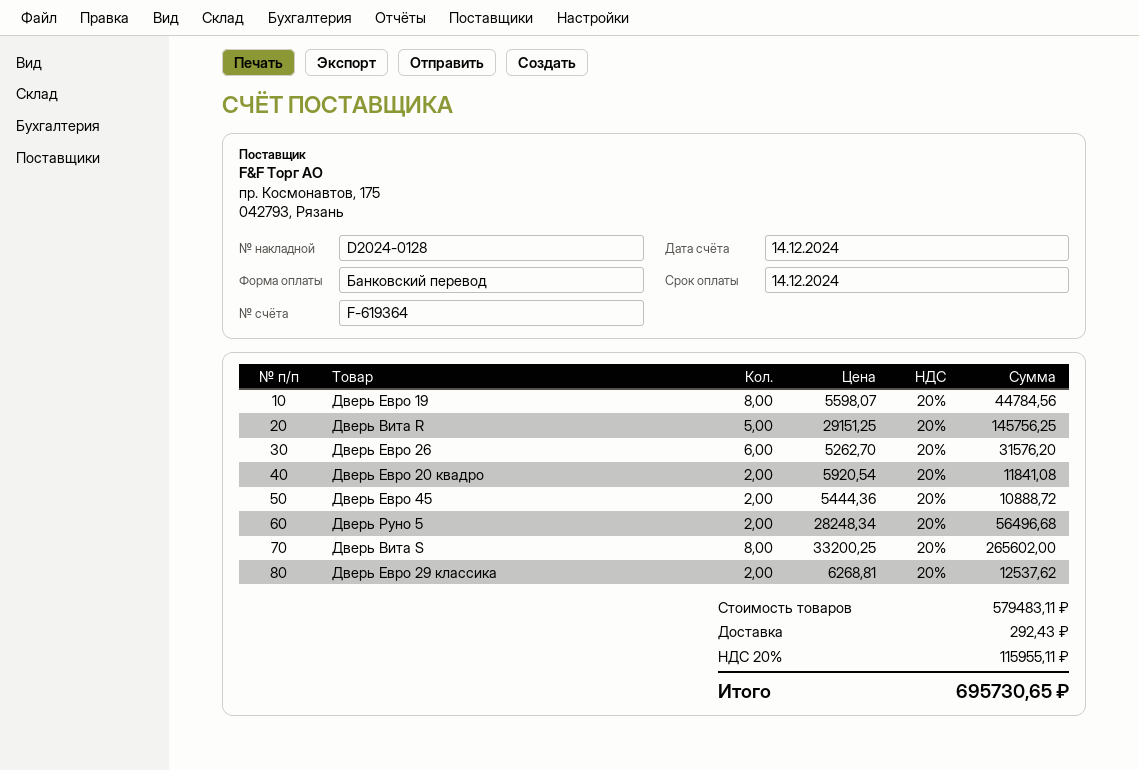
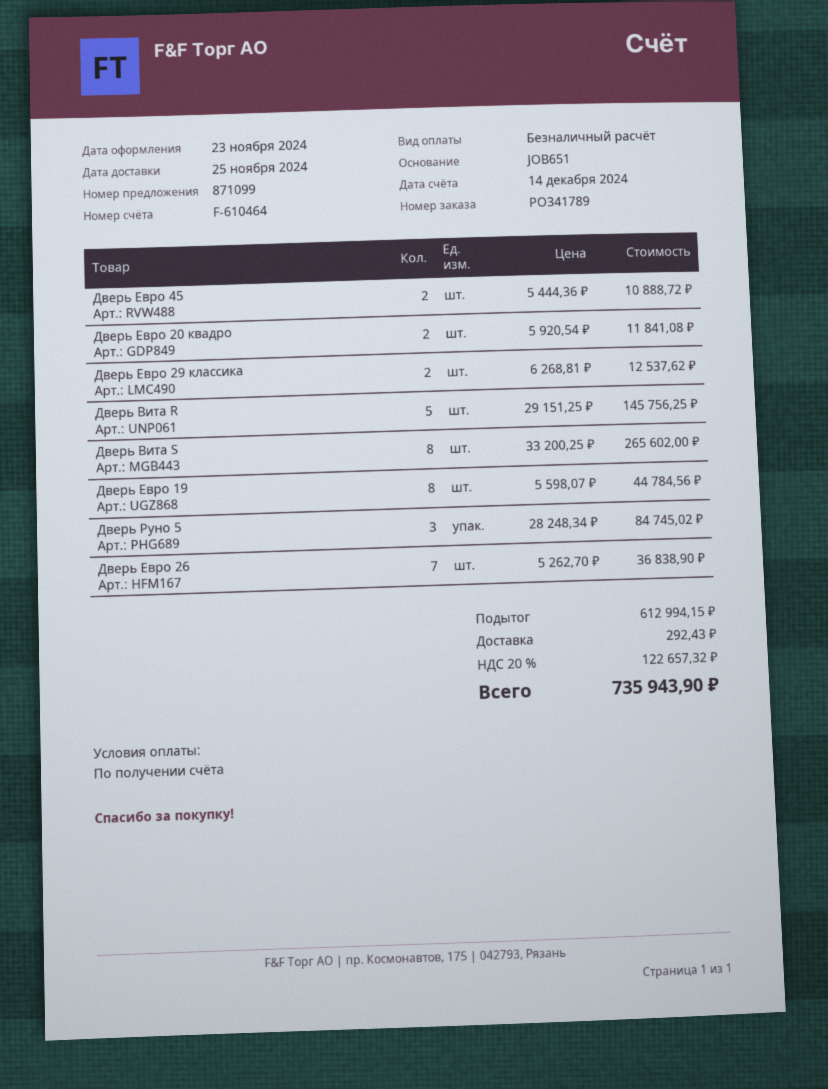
invoice number: F-619364 -> F-610464
Дверь Евро 26: 6 x 5262.70 = 31576.20 -> 7 x 5262.70 = 36838.90
Дверь Руно 5: 2 x 28248.34 = 56496.68 -> 3 x 28248.34 = 84745.02
subtotal: 579483.11 -> 612994.15
tax: 20% = 115955.11 -> 20% = 122657.32
total: 695730.65 -> 735943.90

